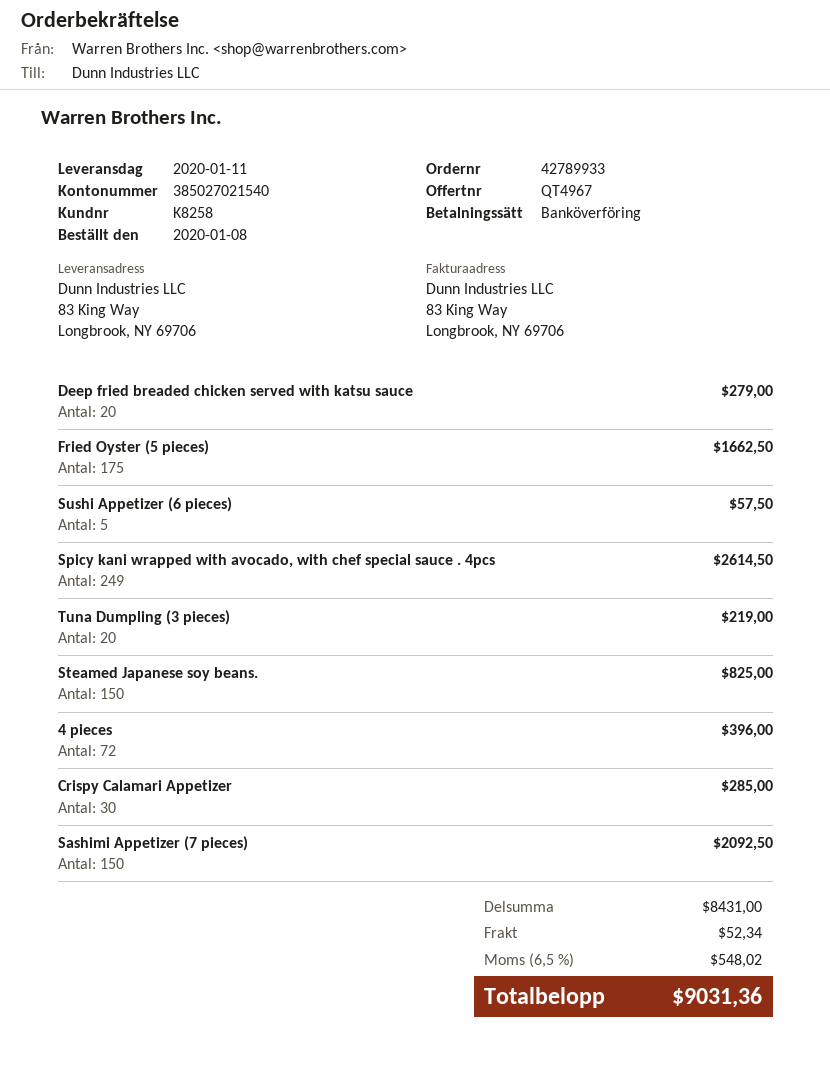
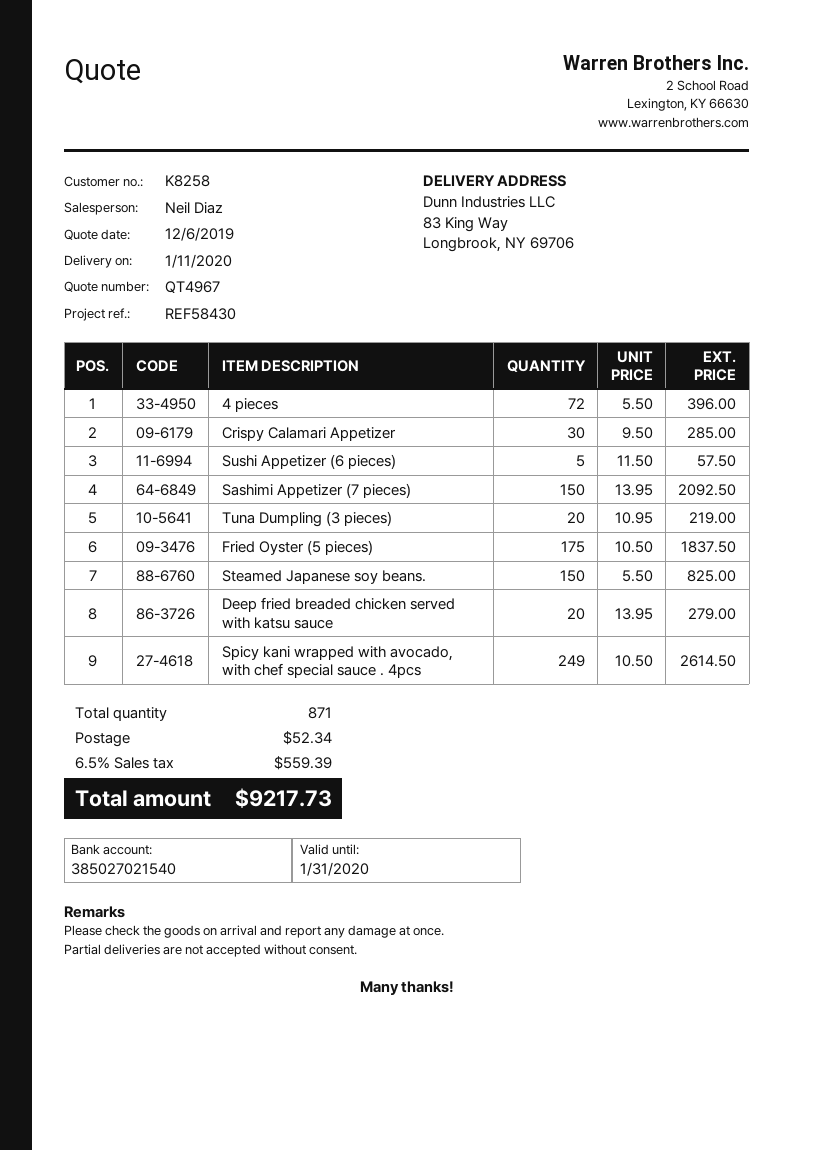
Fried Oyster (5 pieces): 175 for 1662.50 -> 175 for 1837.50
tax: 6.5% = 548.02 -> 6.5% = 559.39
total: 9031.36 -> 9217.73

